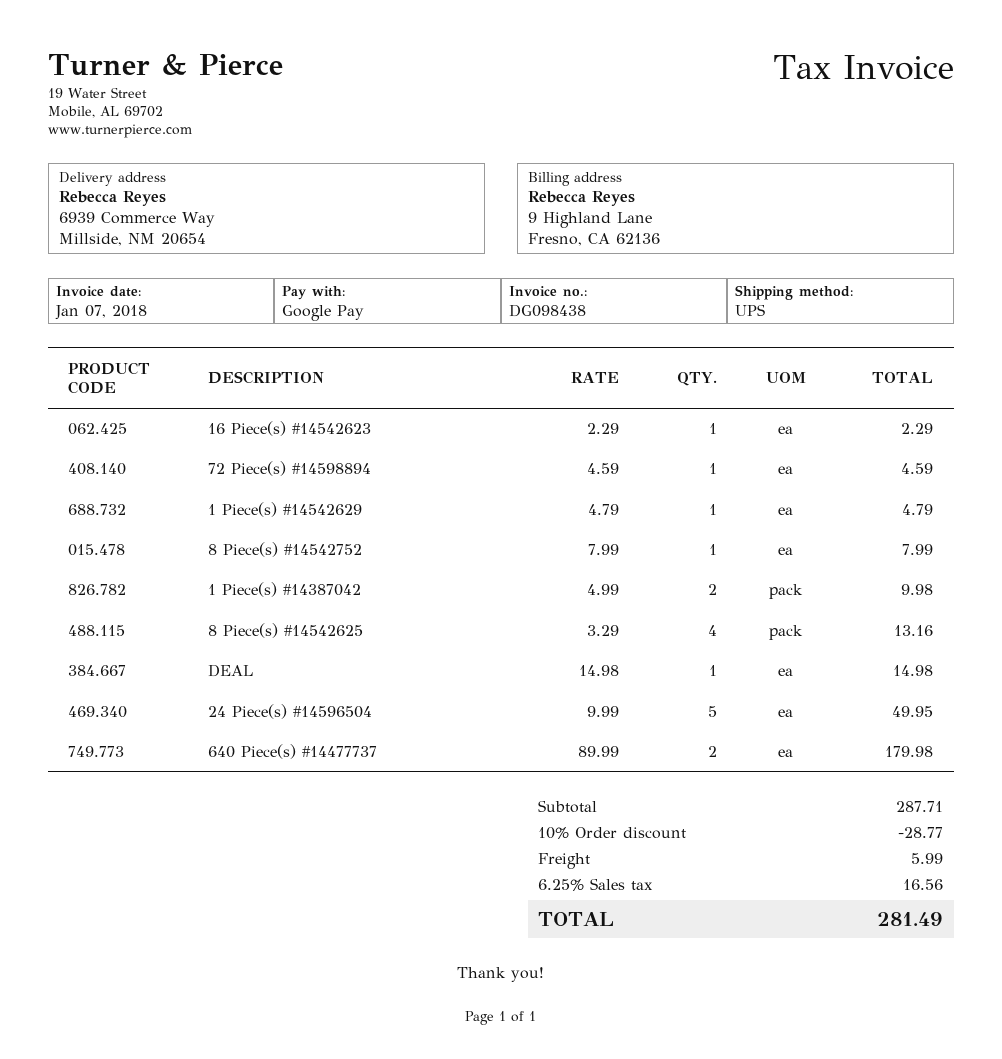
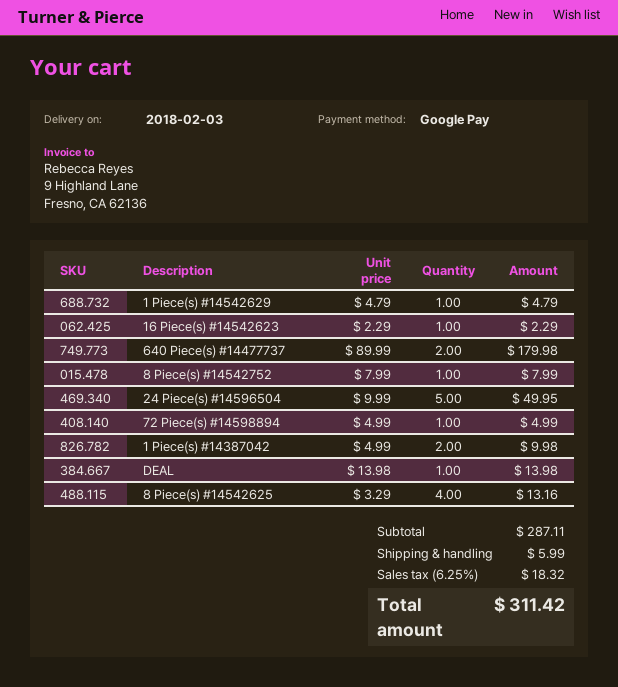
72 Piece(s) #14598894: 1 x 4.59 = 4.59 -> 1 x 4.99 = 4.99
DEAL: 1 x 14.98 = 14.98 -> 1 x 13.98 = 13.98
subtotal: 287.71 -> 287.11
discount: 10% = 28.77 -> none
tax: 6.25% = 16.56 -> 6.25% = 18.32
total: 281.49 -> 311.42

